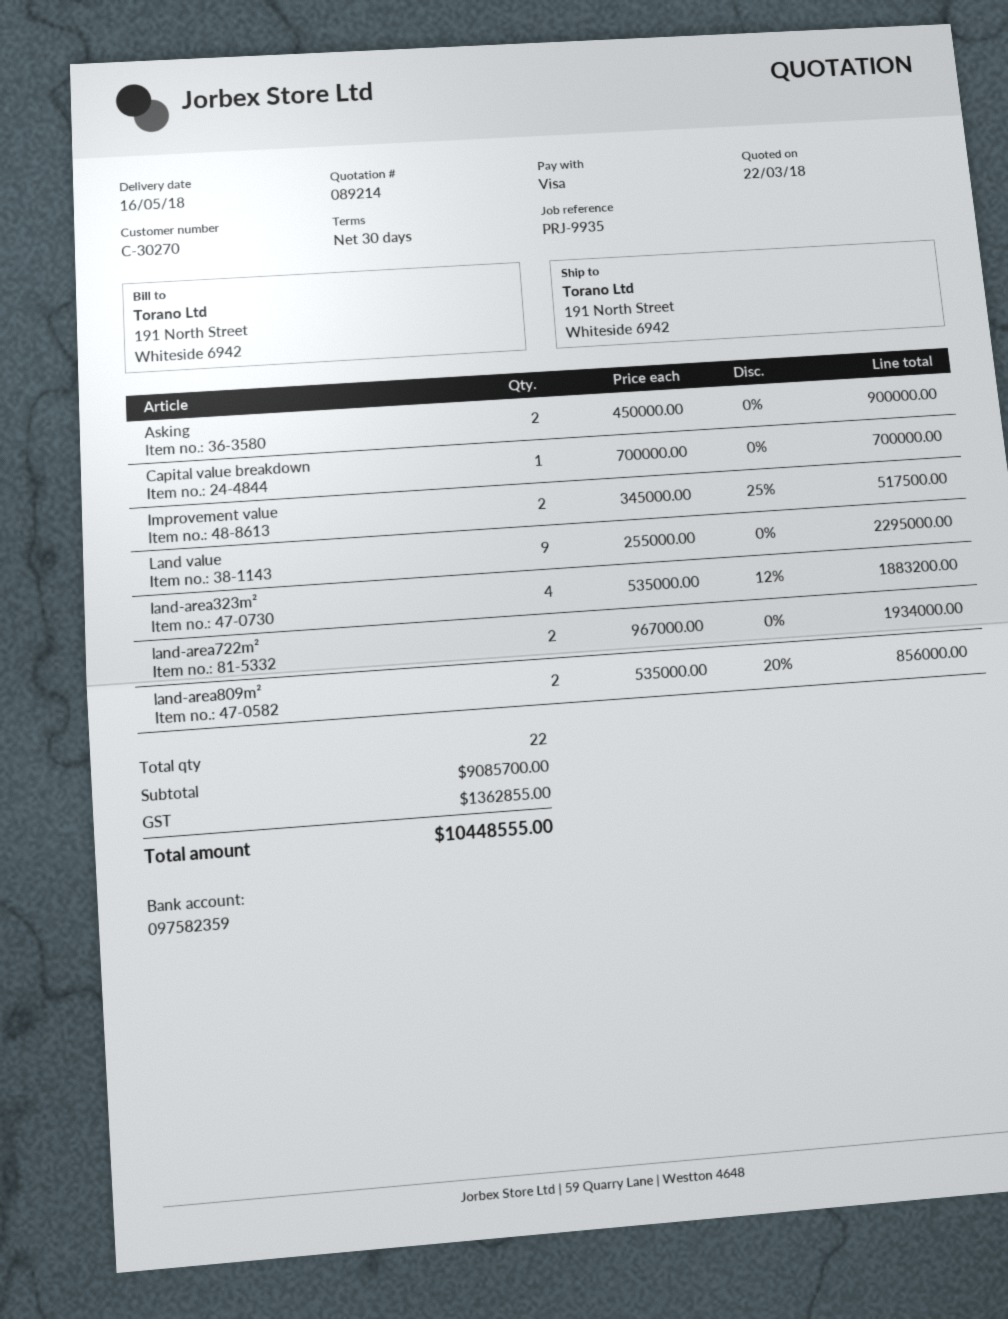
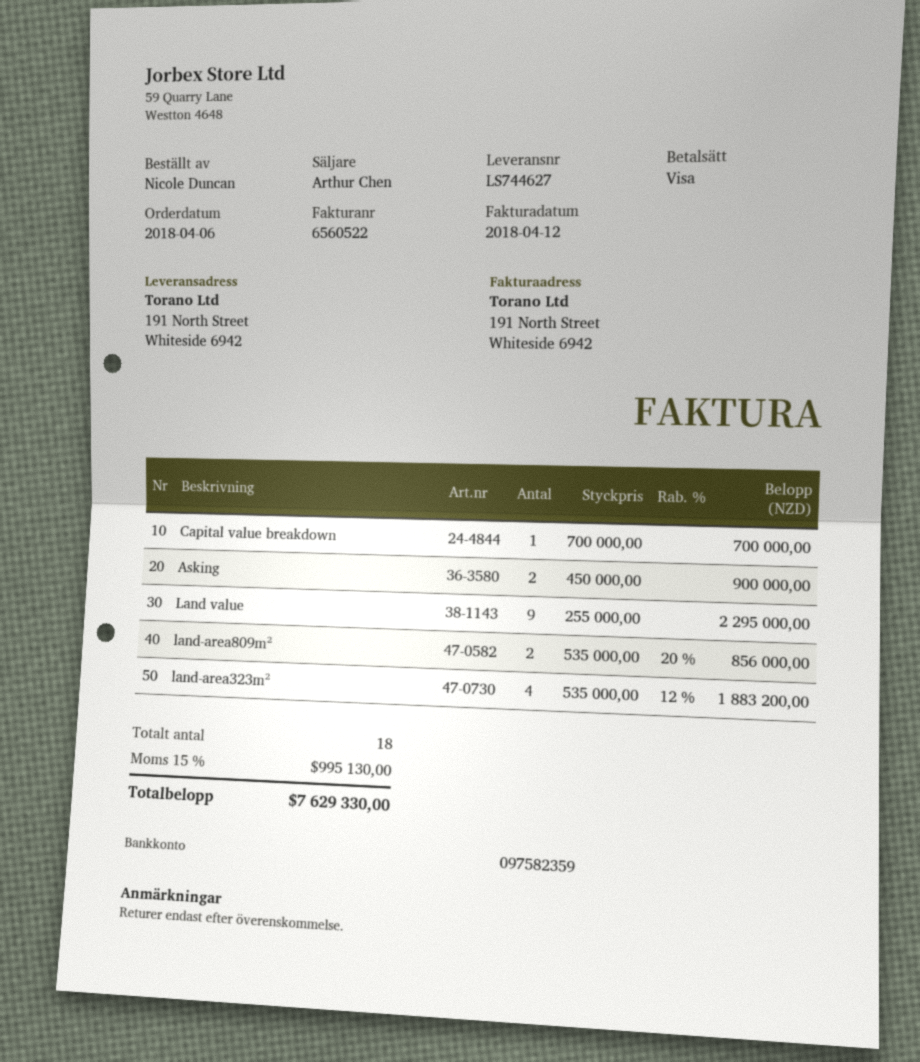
Improvement value: 2 x 345000.00 - 25% = 517500.00 -> none
land-area722m²: 2 x 967000.00 = 1934000.00 -> none
total quantity: 22 -> 18
tax: 1362855.00 -> 995130.00
total: 10448555.00 -> 7629330.00

